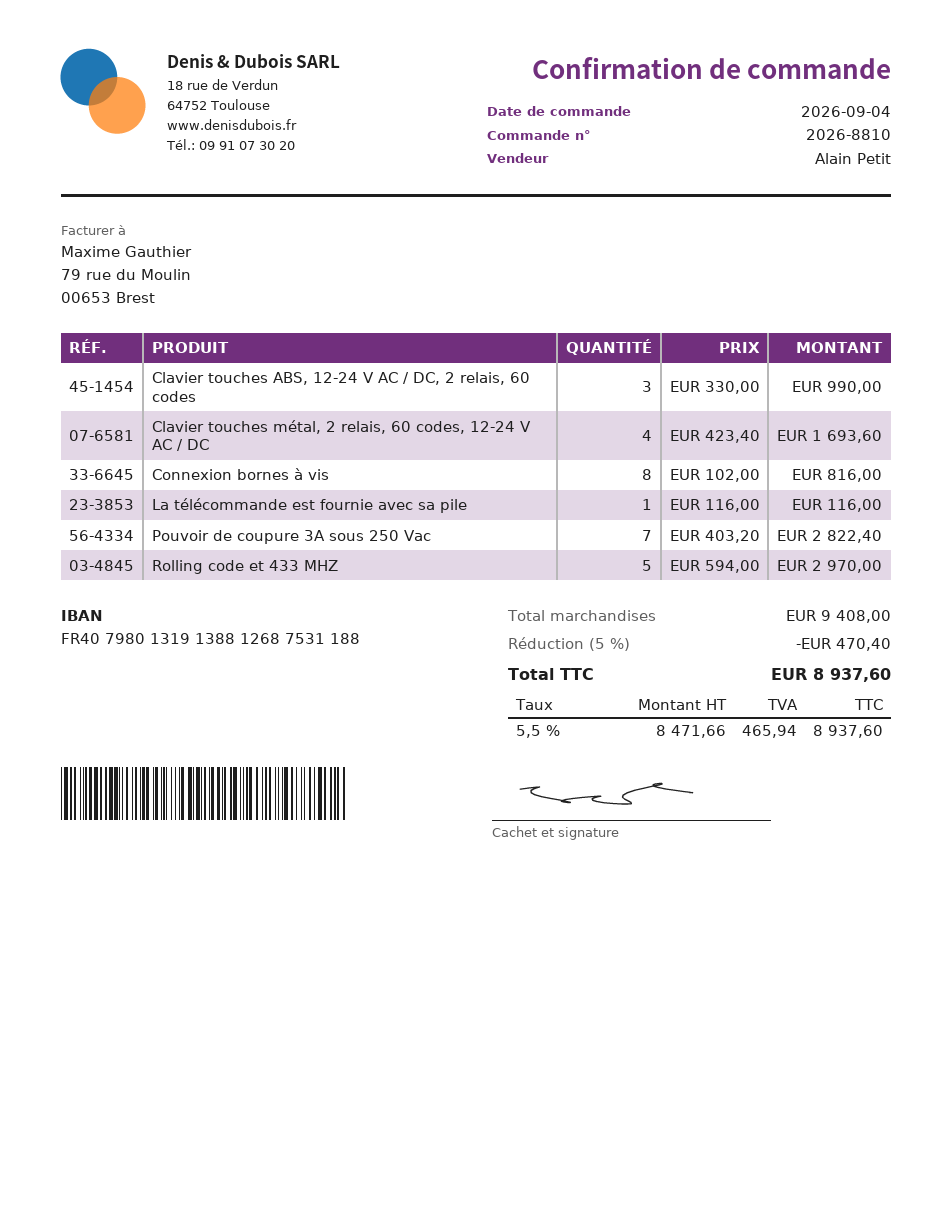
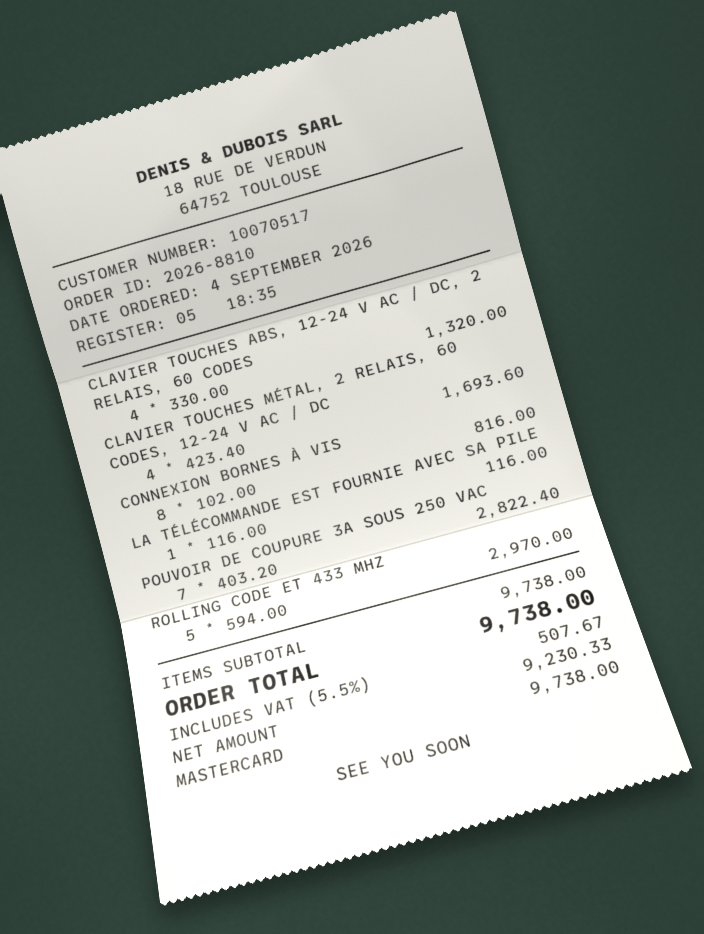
Clavier touches ABS, 12-24 V AC / DC, 2 relais, 60 codes: 3 x 330.00 = 990.00 -> 4 x 330.00 = 1320.00
subtotal: 9408.00 -> 9738.00
discount: 5% = 470.40 -> none
net: 8471.66 -> 9230.33
tax: 5.5% = 465.94 -> 5.5% = 507.67
total: 8937.60 -> 9738.00

